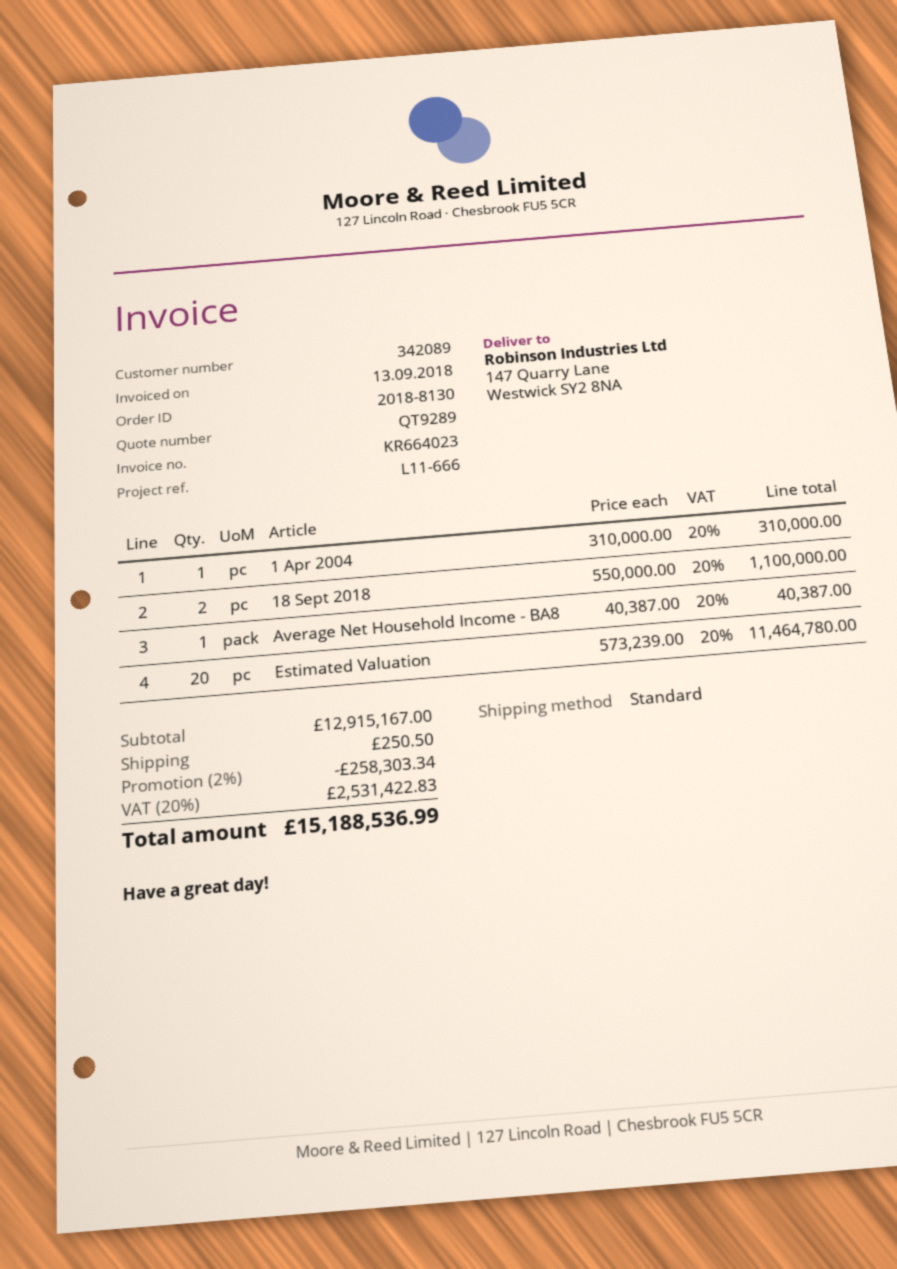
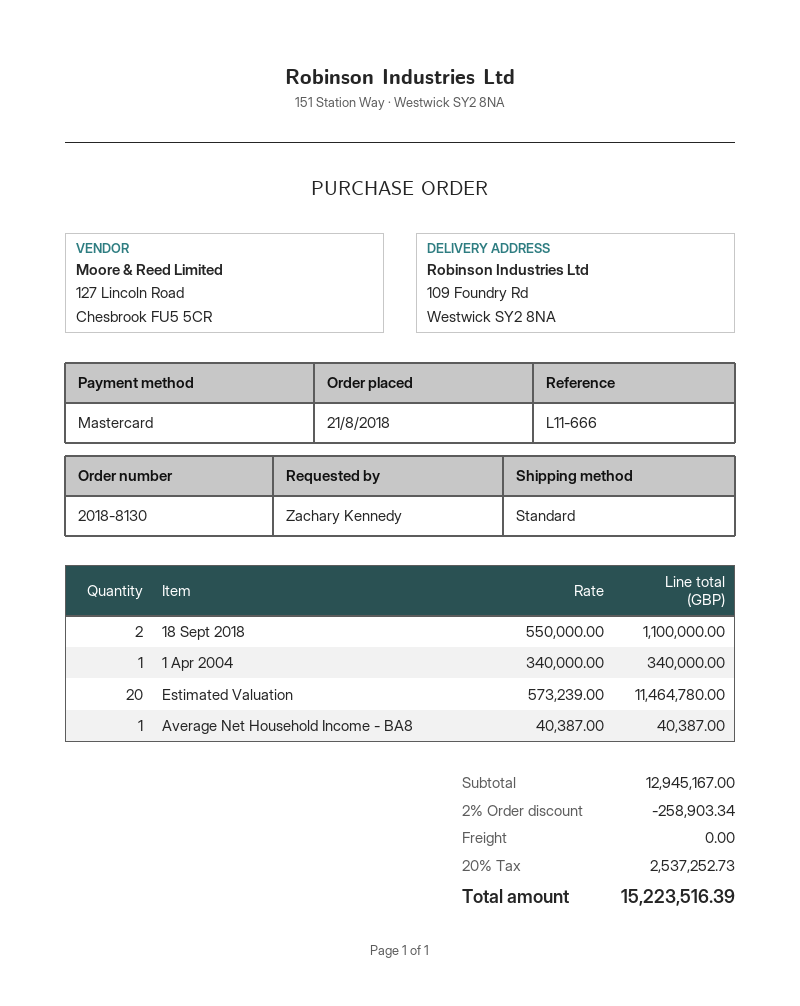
ship to: 147 Quarry Lane, Westwick SY2 8NA -> 109 Foundry Rd, Westwick SY2 8NA
1 Apr 2004: 1 x 310000.00 = 310000.00 -> 1 x 340000.00 = 340000.00
subtotal: 12915167.00 -> 12945167.00
discount: 2% = 258303.34 -> 2% = 258903.34
shipping: 250.50 -> 0.00
tax: 20% = 2531422.83 -> 20% = 2537252.73
total: 15188536.99 -> 15223516.39

